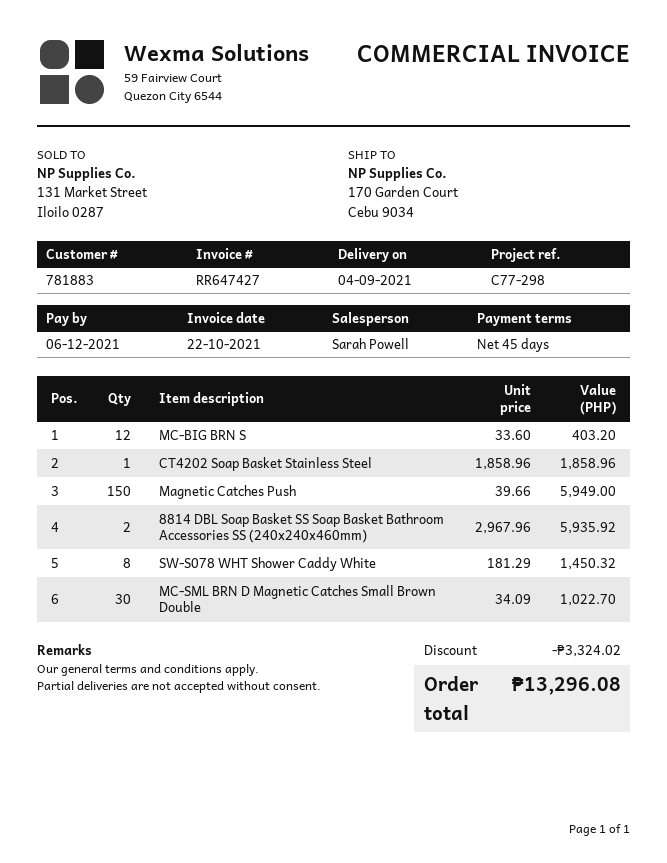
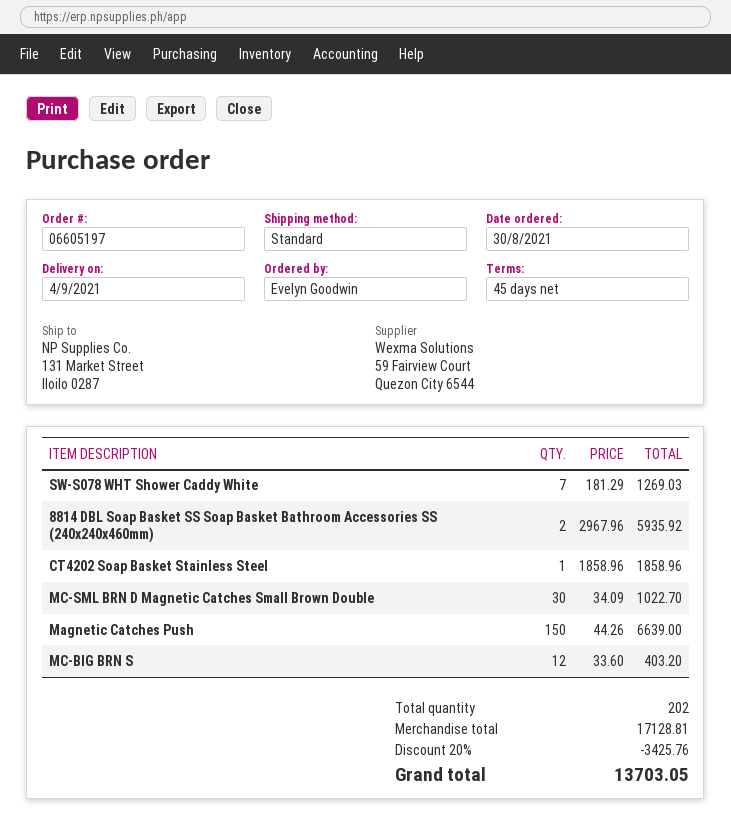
ship to: 170 Garden Court, Cebu 9034 -> 131 Market Street, Iloilo 0287
Magnetic Catches Push: 150 x 39.66 = 5949.00 -> 150 x 44.26 = 6639.00
SW-S078 WHT Shower Caddy White: 8 x 181.29 = 1450.32 -> 7 x 181.29 = 1269.03
discount: 3324.02 -> 3425.76
total: 13296.08 -> 13703.05

